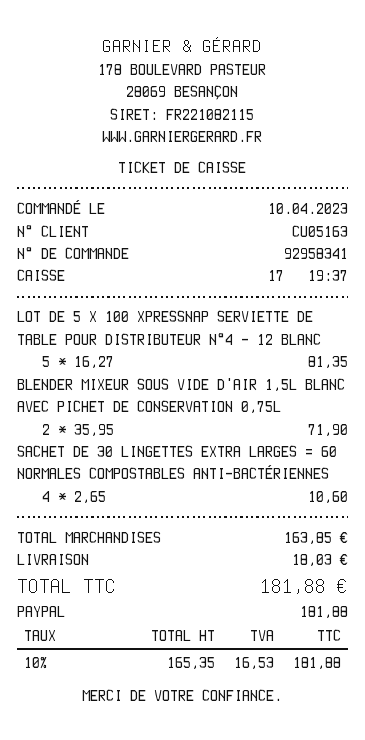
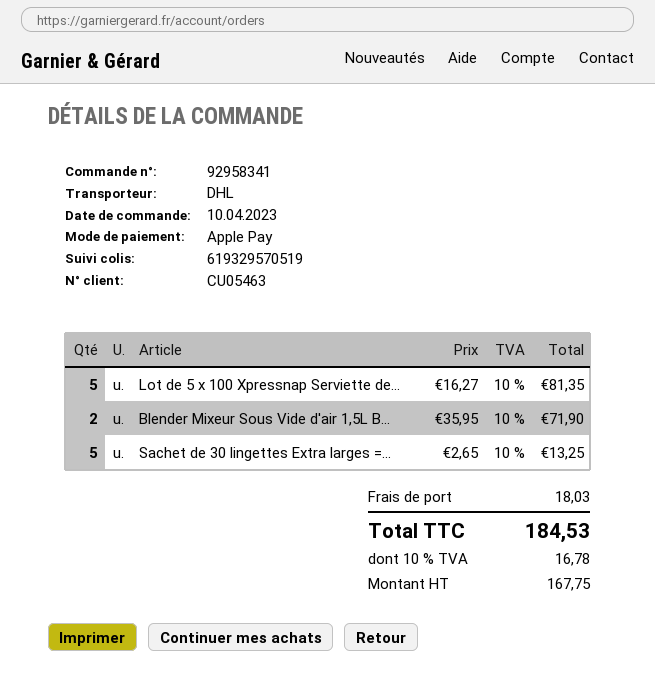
customer number: CU05163 -> CU05463
payment method: PayPal -> Apple Pay
SACHET DE 30 LINGETTES EXTRA LARGES = 60 NORMALES COMPOSTABLES ANTI-BACTÉRIENNES: 4 x 2.65 = 10.60 -> 5 x 2.65 = 13.25
net: 165.35 -> 167.75
tax: 10% = 16.53 -> 10% = 16.78
total: 181.88 -> 184.53

